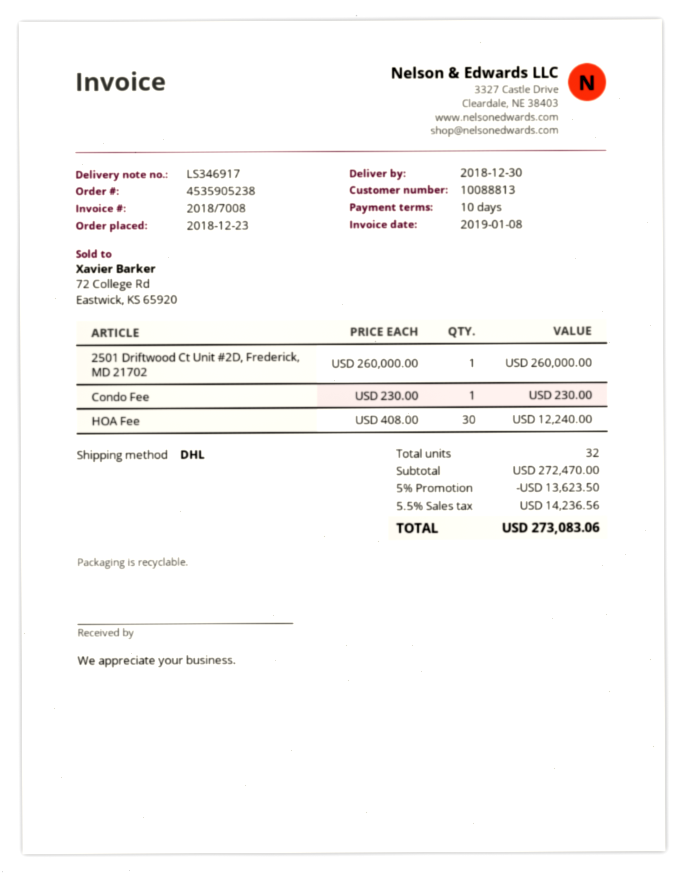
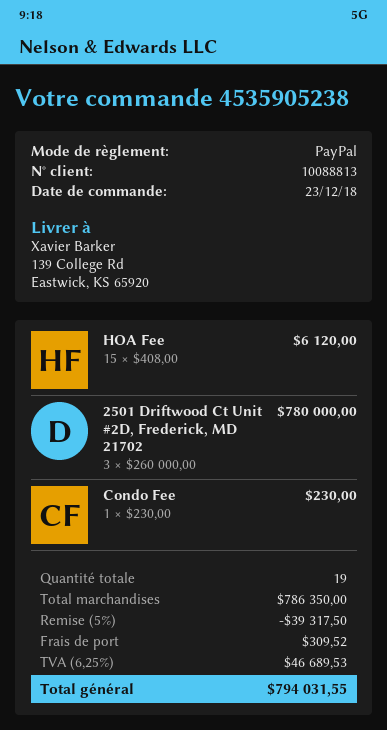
2501 Driftwood Ct Unit #2D, Frederick, MD 21702: 1 x 260000.00 = 260000.00 -> 3 x 260000.00 = 780000.00
HOA Fee: 30 x 408.00 = 12240.00 -> 15 x 408.00 = 6120.00
total quantity: 32 -> 19
subtotal: 272470.00 -> 786350.00
discount: 5% = 13623.50 -> 5% = 39317.50
shipping: none -> 309.52
tax: 5.5% = 14236.56 -> 6.25% = 46689.53
total: 273083.06 -> 794031.55

